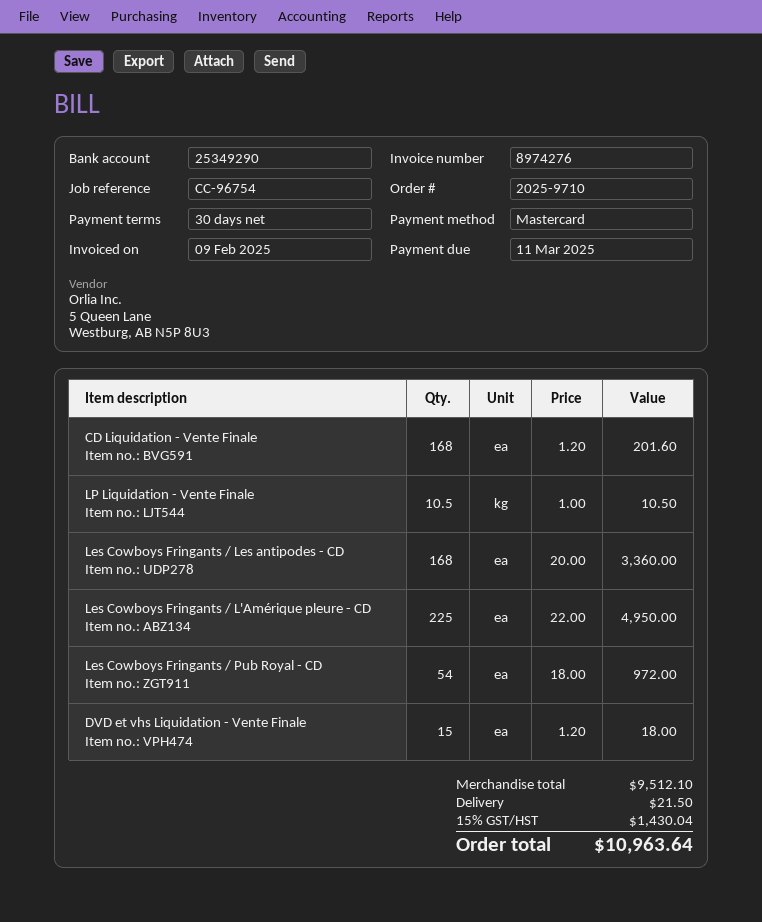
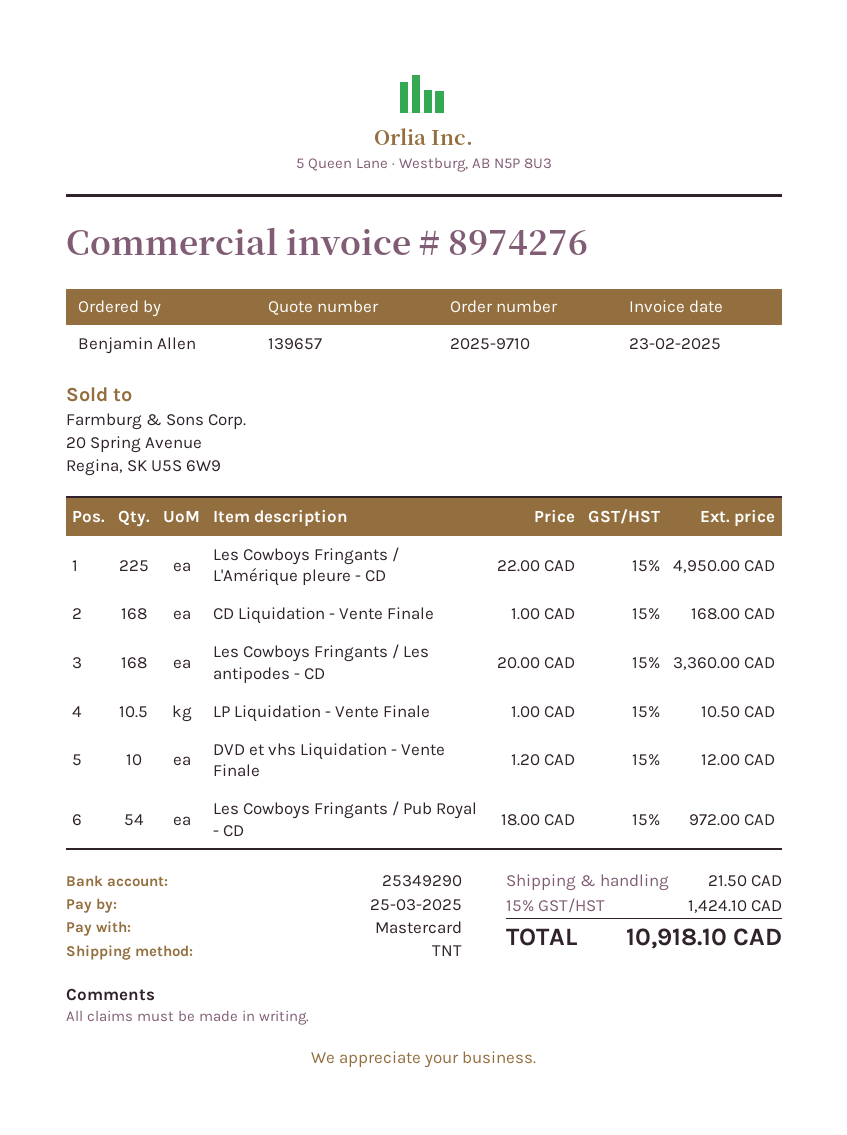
invoice date: 2025-02-09 -> 2025-02-23
due date: 2025-03-11 -> 2025-03-25
CD Liquidation - Vente Finale: 168 x 1.20 = 201.60 -> 168 x 1.00 = 168.00
DVD et vhs Liquidation - Vente Finale: 15 x 1.20 = 18.00 -> 10 x 1.20 = 12.00
tax: 15% = 1430.04 -> 15% = 1424.10
total: 10963.64 -> 10918.10

